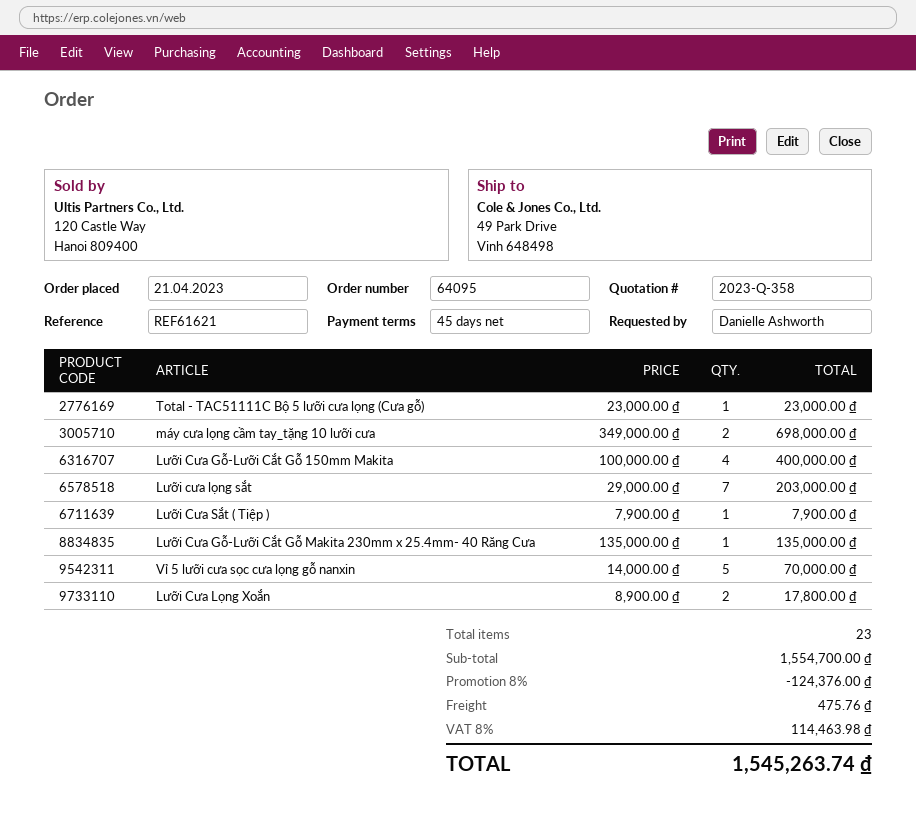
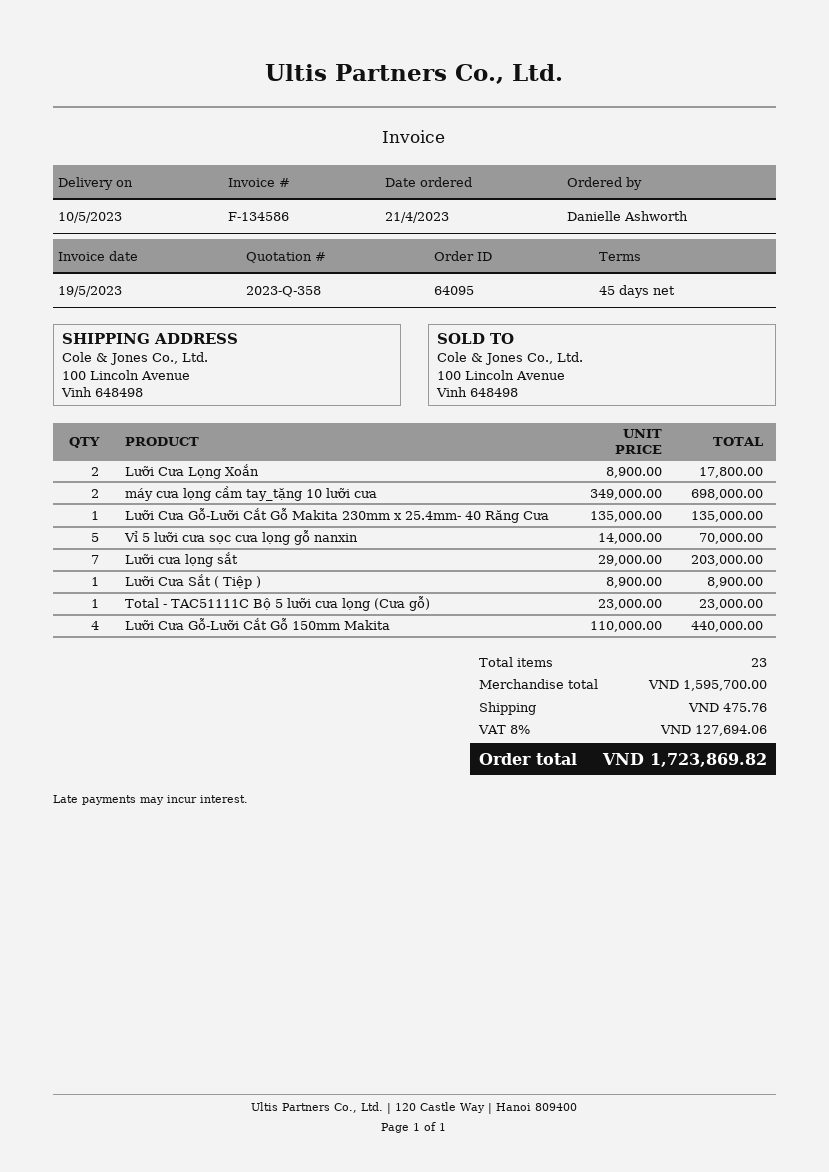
ship to: 49 Park Drive, Vinh 648498 -> 100 Lincoln Avenue, Vinh 648498
Lưỡi Cưa Gỗ-Lưỡi Cắt Gỗ 150mm Makita: 4 x 100000.00 = 400000.00 -> 4 x 110000.00 = 440000.00
Lưỡi Cưa Sắt ( Tiệp ): 1 x 7900.00 = 7900.00 -> 1 x 8900.00 = 8900.00
subtotal: 1554700.00 -> 1595700.00
discount: 8% = 124376.00 -> none
tax: 8% = 114463.98 -> 8% = 127694.06
total: 1545263.74 -> 1723869.82

